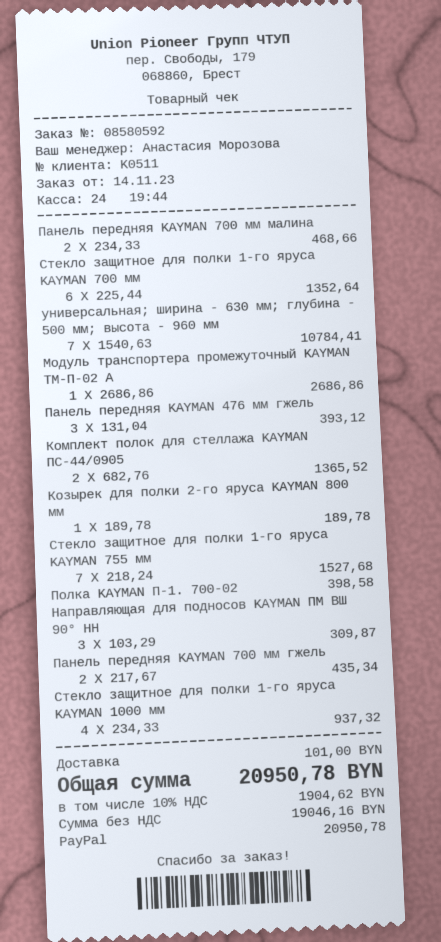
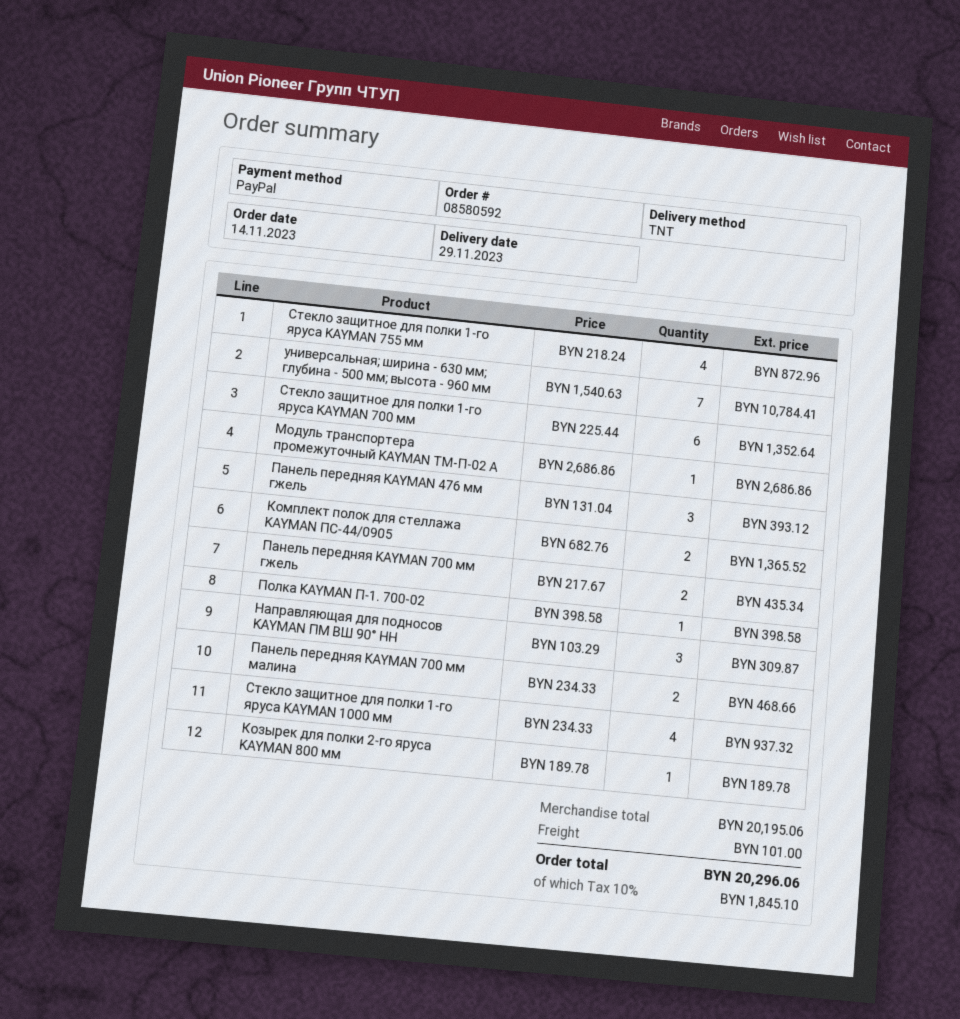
Стекло защитное для полки 1-го яруса KAYMAN 755 мм: 7 x 218.24 = 1527.68 -> 4 x 218.24 = 872.96
tax: 10% = 1904.62 -> 10% = 1845.10
total: 20950.78 -> 20296.06

